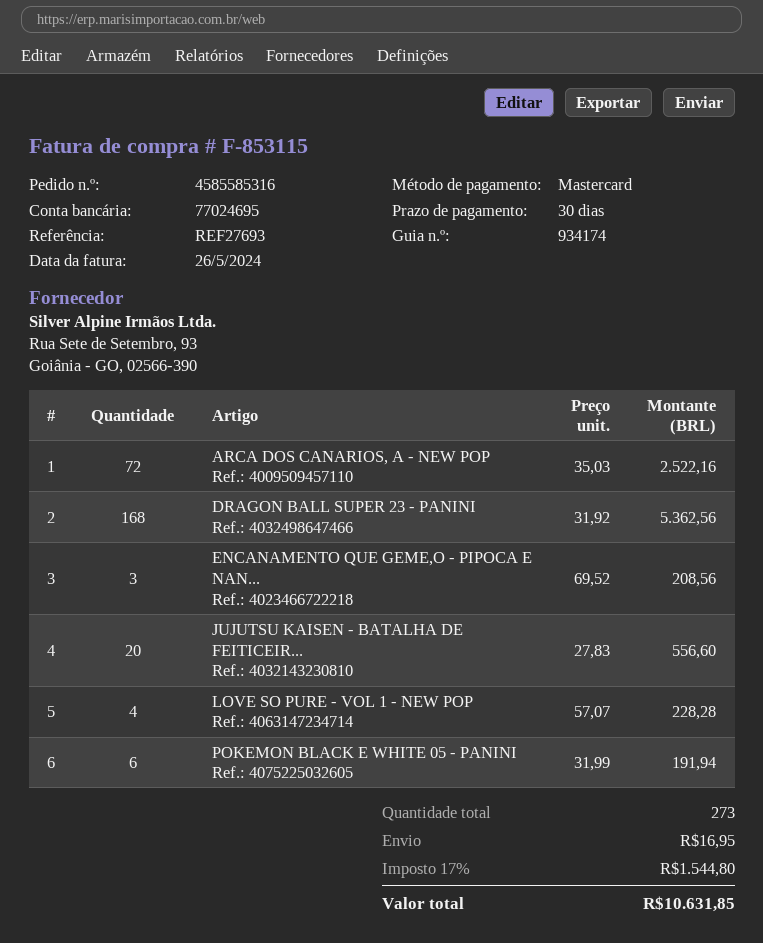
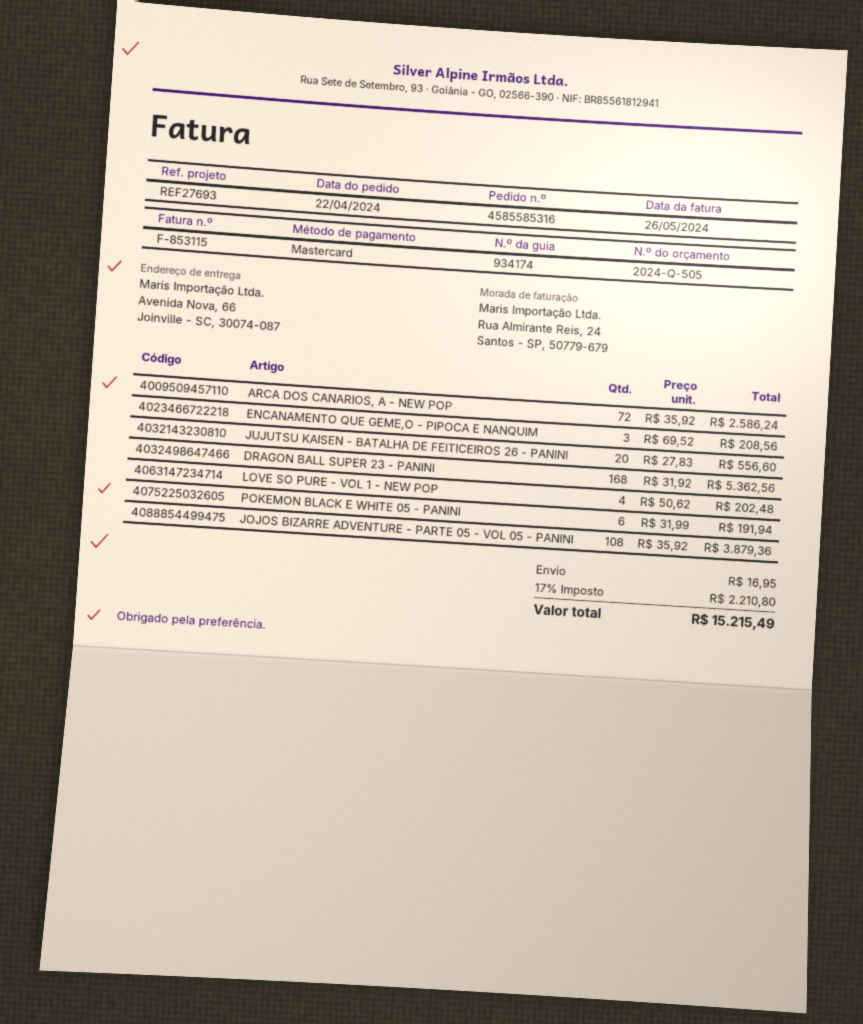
ARCA DOS CANARIOS, A - NEW POP: 72 x 35.03 = 2522.16 -> 72 x 35.92 = 2586.24
LOVE SO PURE - VOL 1 - NEW POP: 4 x 57.07 = 228.28 -> 4 x 50.62 = 202.48
JOJOS BIZARRE ADVENTURE - PARTE 05 - VOL 05 - PANINI: none -> 108 x 35.92 = 3879.36
tax: 17% = 1544.80 -> 17% = 2210.80
total: 10631.85 -> 15215.49

